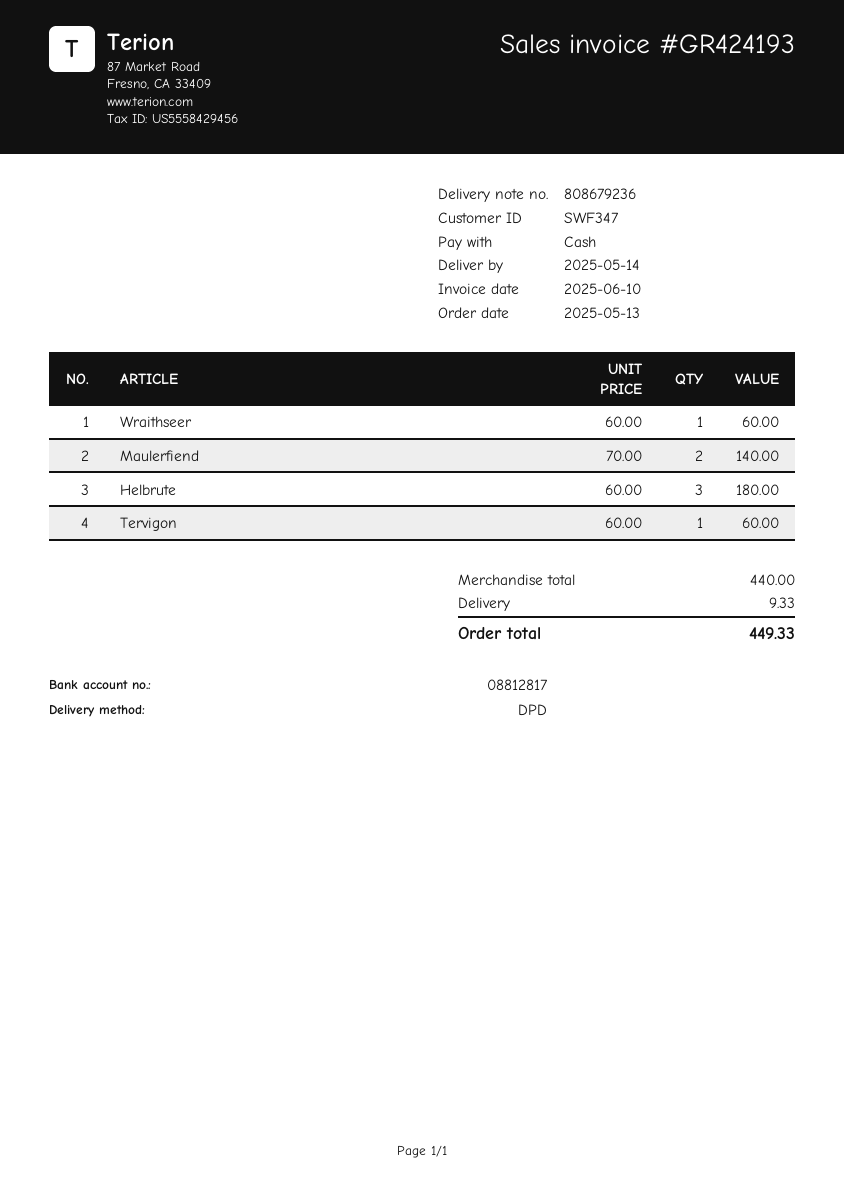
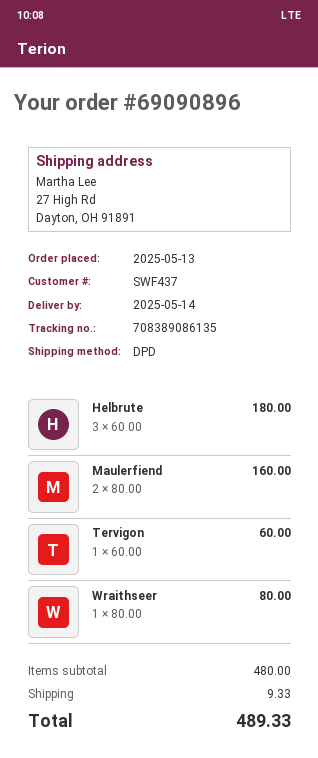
customer number: SWF347 -> SWF437
Wraithseer: 1 x 60.00 = 60.00 -> 1 x 80.00 = 80.00
Maulerfiend: 2 x 70.00 = 140.00 -> 2 x 80.00 = 160.00
subtotal: 440.00 -> 480.00
total: 449.33 -> 489.33

